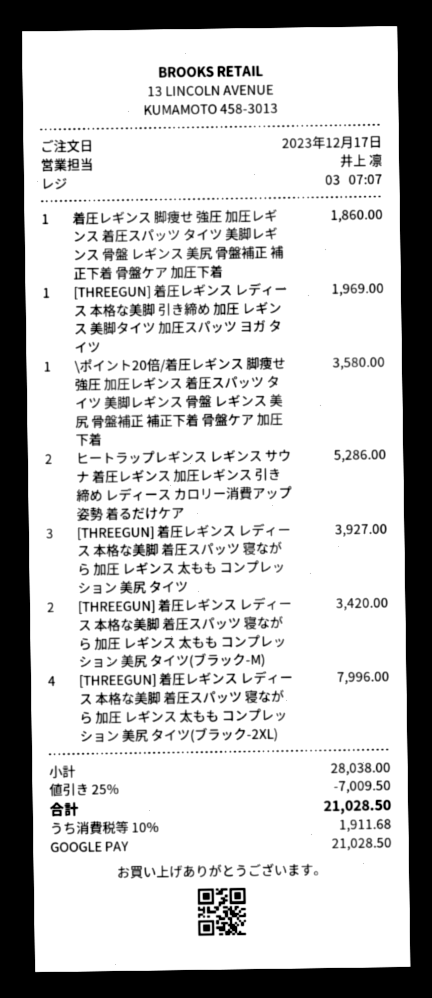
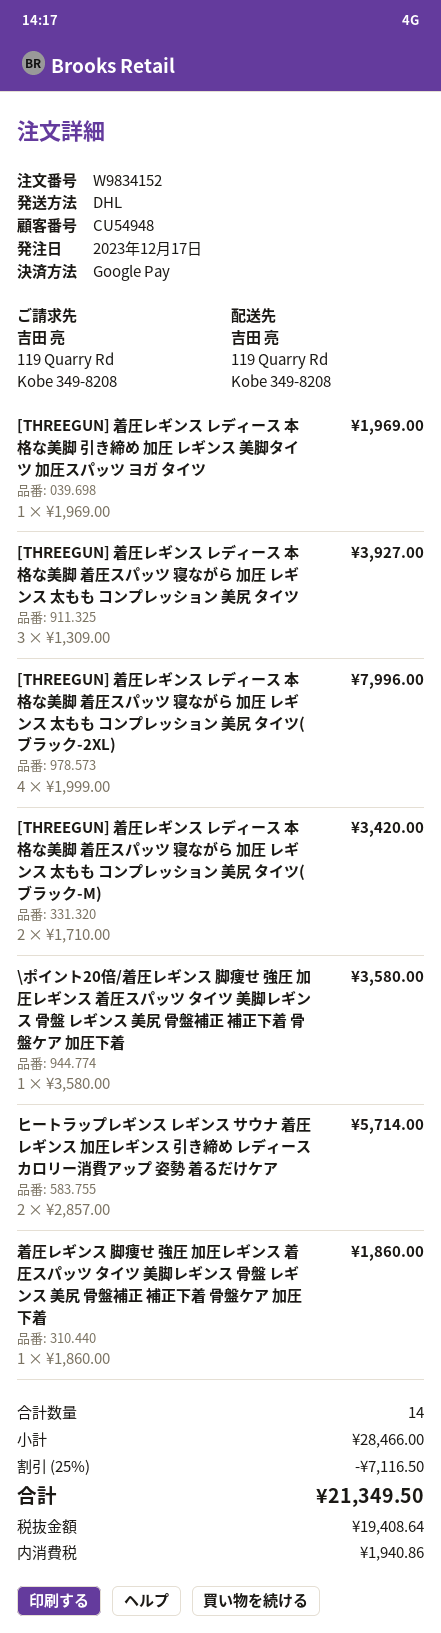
ヒートラップレギンス レギンス サウナ 着圧レギンス 加圧レギンス 引き締め レディース カロリー消費アップ 姿勢 着るだけケア: 2 for 5286.00 -> 2 for 5714.00
subtotal: 28038.00 -> 28466.00
discount: 25% = 7009.50 -> 25% = 7116.50
tax: 1911.68 -> 1940.86
total: 21028.50 -> 21349.50

